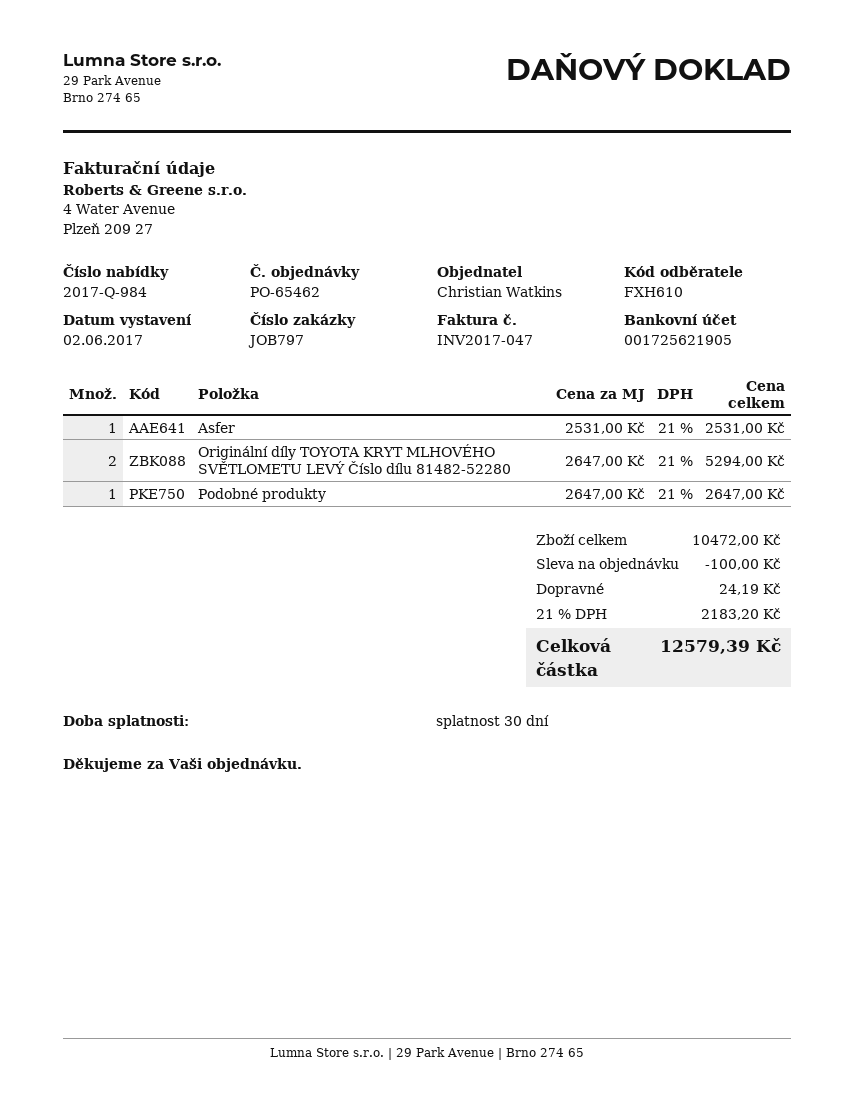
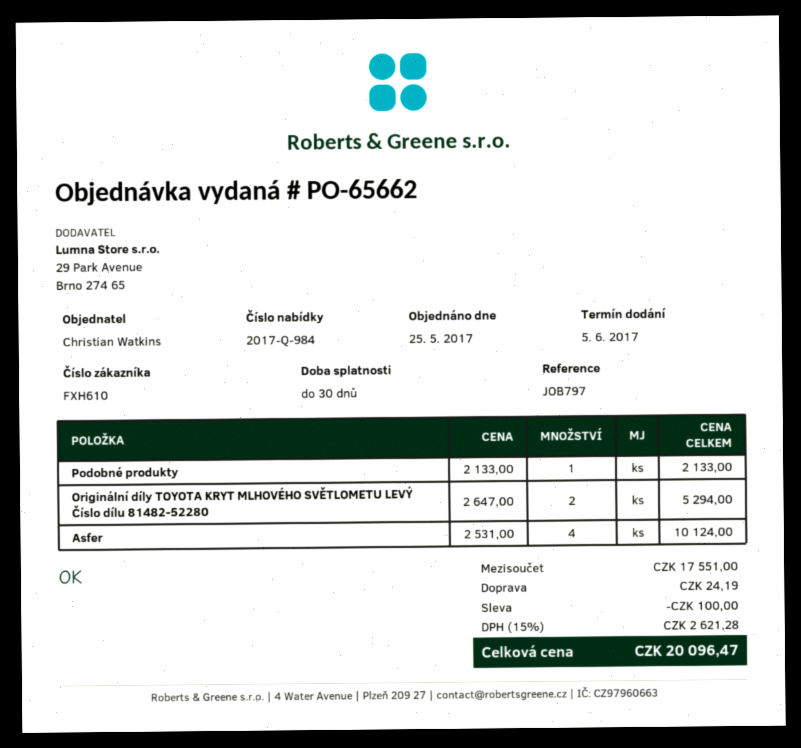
order number: PO-65462 -> PO-65662
Asfer: 1 x 2531.00 = 2531.00 -> 4 x 2531.00 = 10124.00
Podobné produkty: 1 x 2647.00 = 2647.00 -> 1 x 2133.00 = 2133.00
subtotal: 10472.00 -> 17551.00
tax: 21% = 2183.20 -> 15% = 2621.28
total: 12579.39 -> 20096.47

